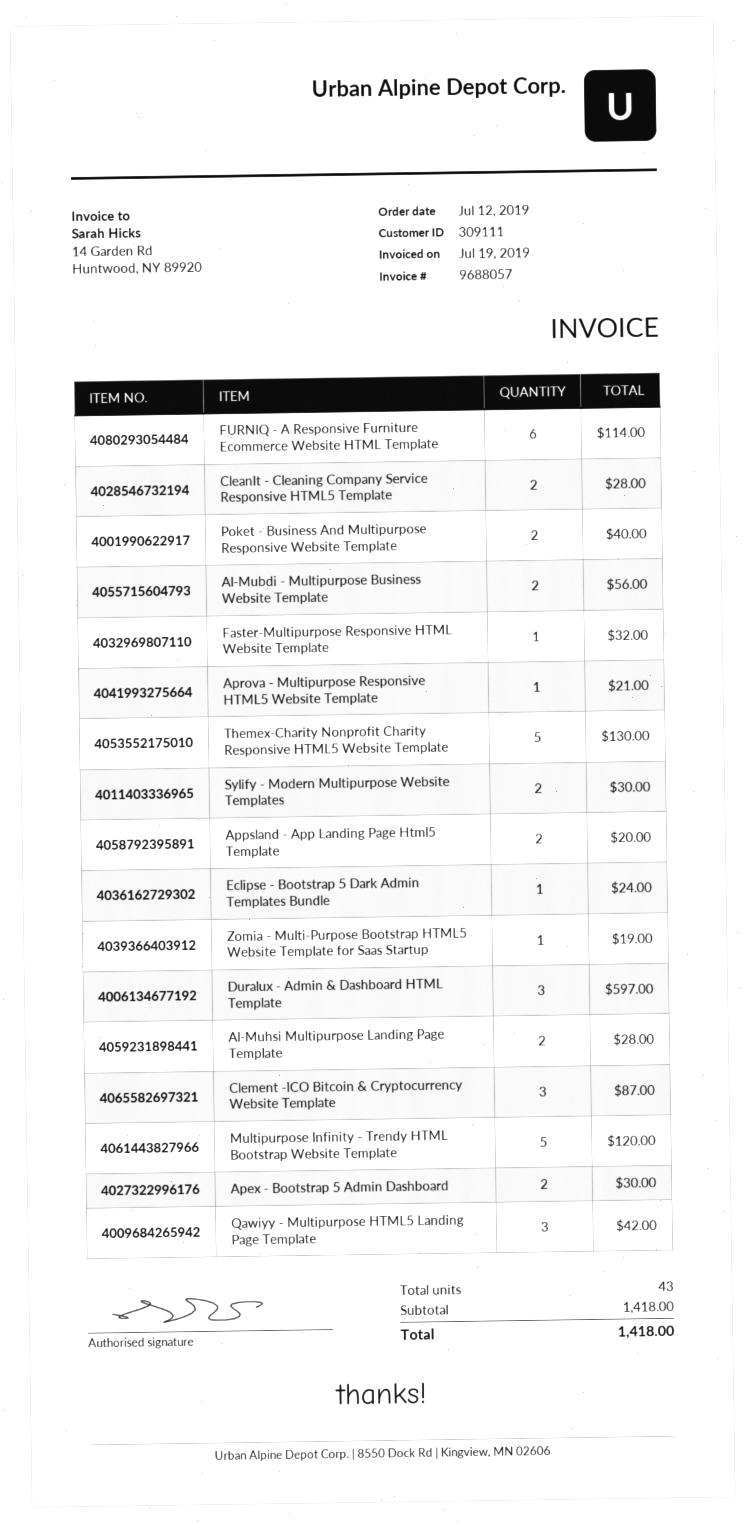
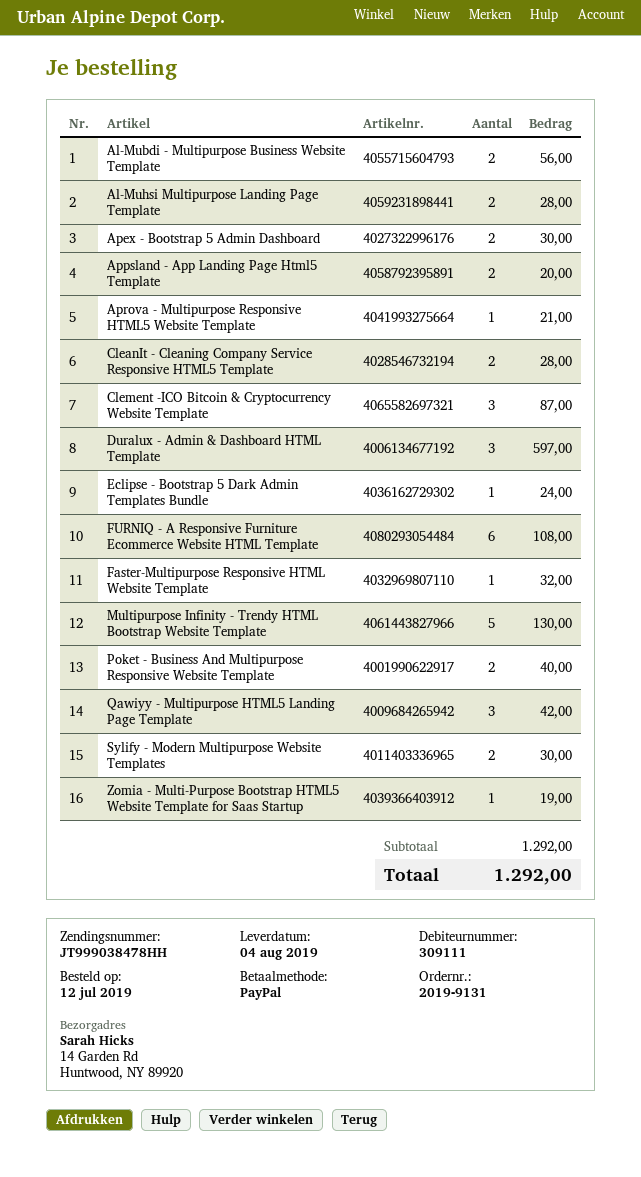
FURNIQ - A Responsive Furniture Ecommerce Website HTML Template: 6 for 114.00 -> 6 for 108.00
Themex-Charity Nonprofit Charity Responsive HTML5 Website Template: 5 for 130.00 -> none
Multipurpose Infinity - Trendy HTML Bootstrap Website Template: 5 for 120.00 -> 5 for 130.00
subtotal: 1418.00 -> 1292.00
total: 1418.00 -> 1292.00

